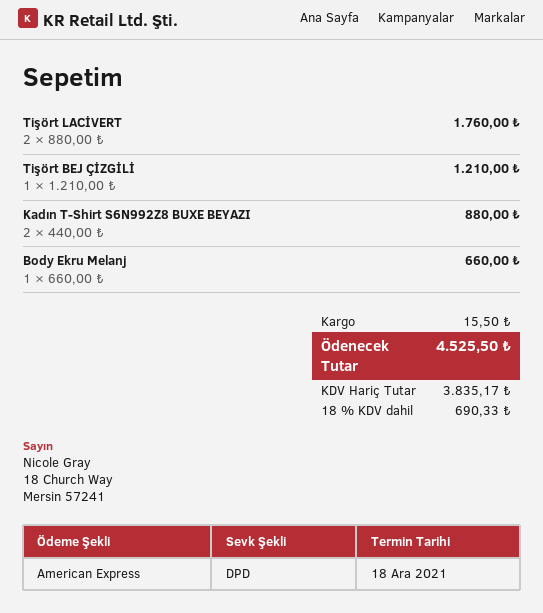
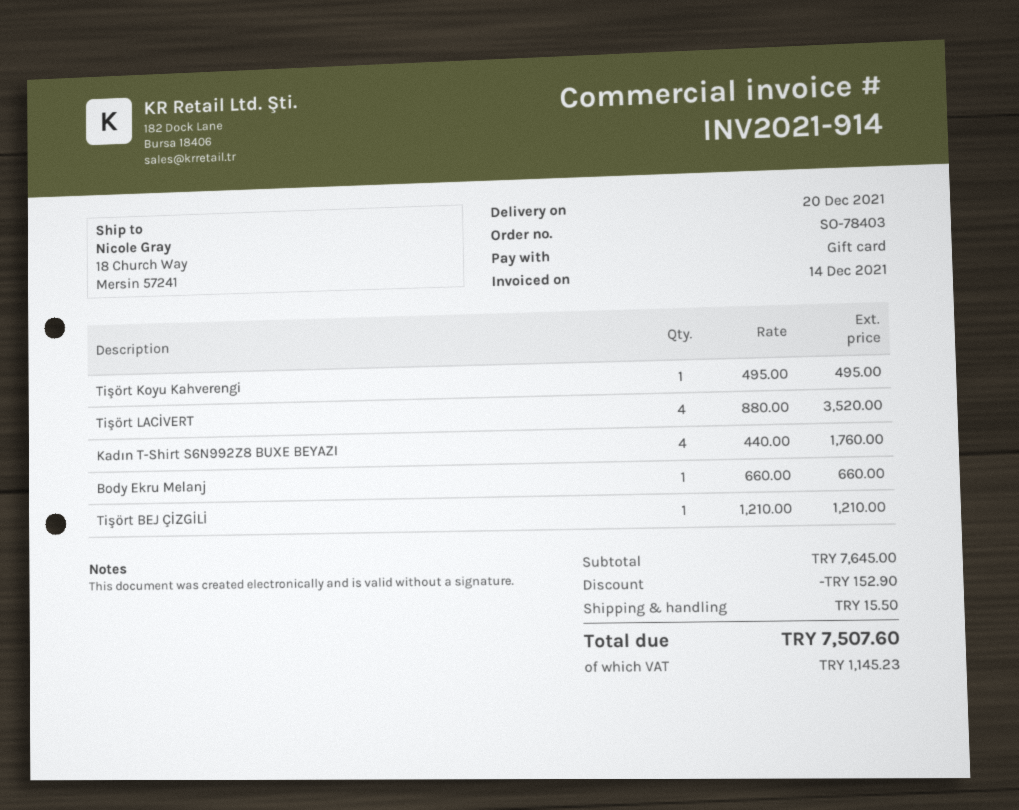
delivery date: 2021-12-18 -> 2021-12-20
payment method: American Express -> gift card
Tişört LACİVERT: 2 x 880.00 = 1760.00 -> 4 x 880.00 = 3520.00
Kadın T-Shirt S6N992Z8 BUXE BEYAZI: 2 x 440.00 = 880.00 -> 4 x 440.00 = 1760.00
Tişört Koyu Kahverengi: none -> 1 x 495.00 = 495.00
discount: none -> 152.90
tax: 690.33 -> 1145.23
total: 4525.50 -> 7507.60

